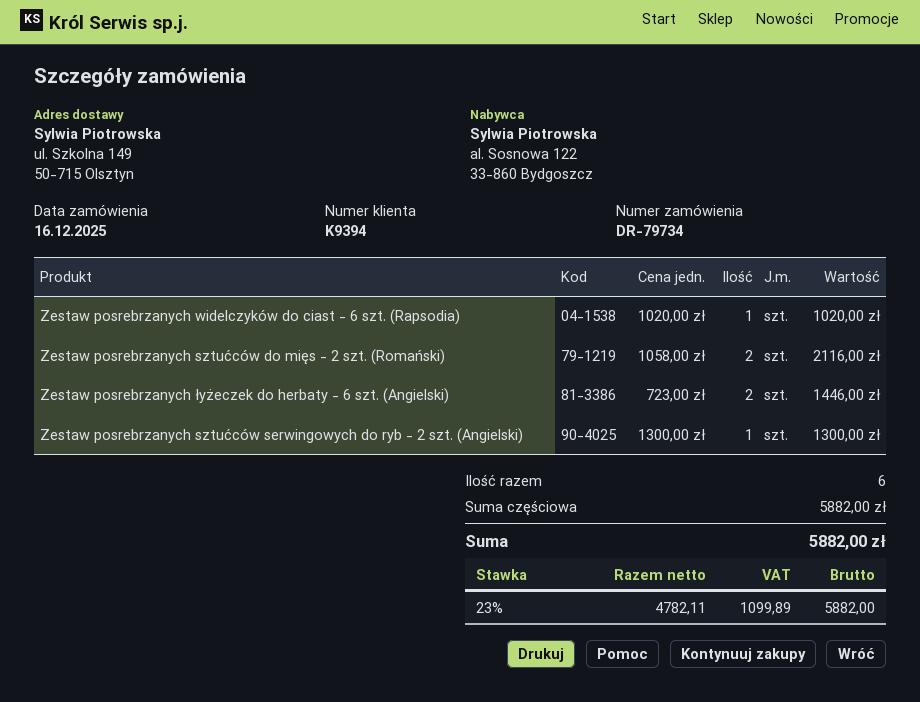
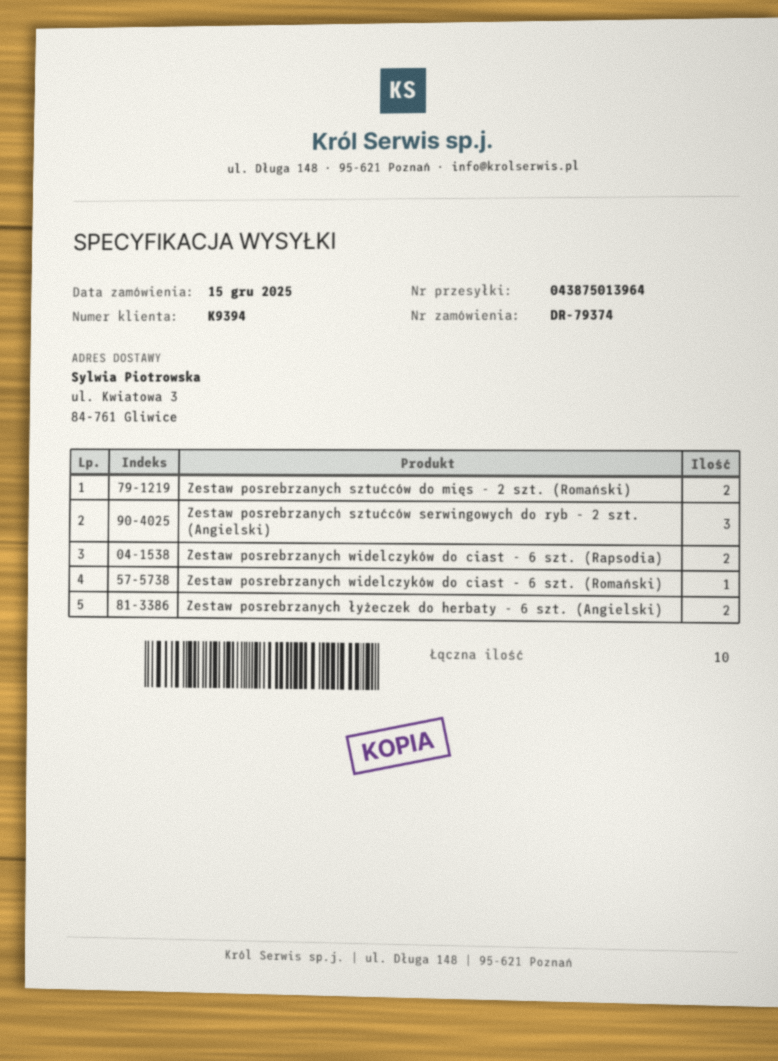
order number: DR-79734 -> DR-79374
order date: 2025-12-16 -> 2025-12-15
ship to: ul. Szkolna 149, 50-715 Olsztyn -> ul. Kwiatowa 3, 84-761 Gliwice
Zestaw posrebrzanych widelczyków do ciast - 6 szt. (Rapsodia): 1 -> 2
Zestaw posrebrzanych sztućców serwingowych do ryb - 2 szt. (Angielski): 1 -> 3
Zestaw posrebrzanych widelczyków do ciast - 6 szt. (Romański): none -> 1
total quantity: 6 -> 10

